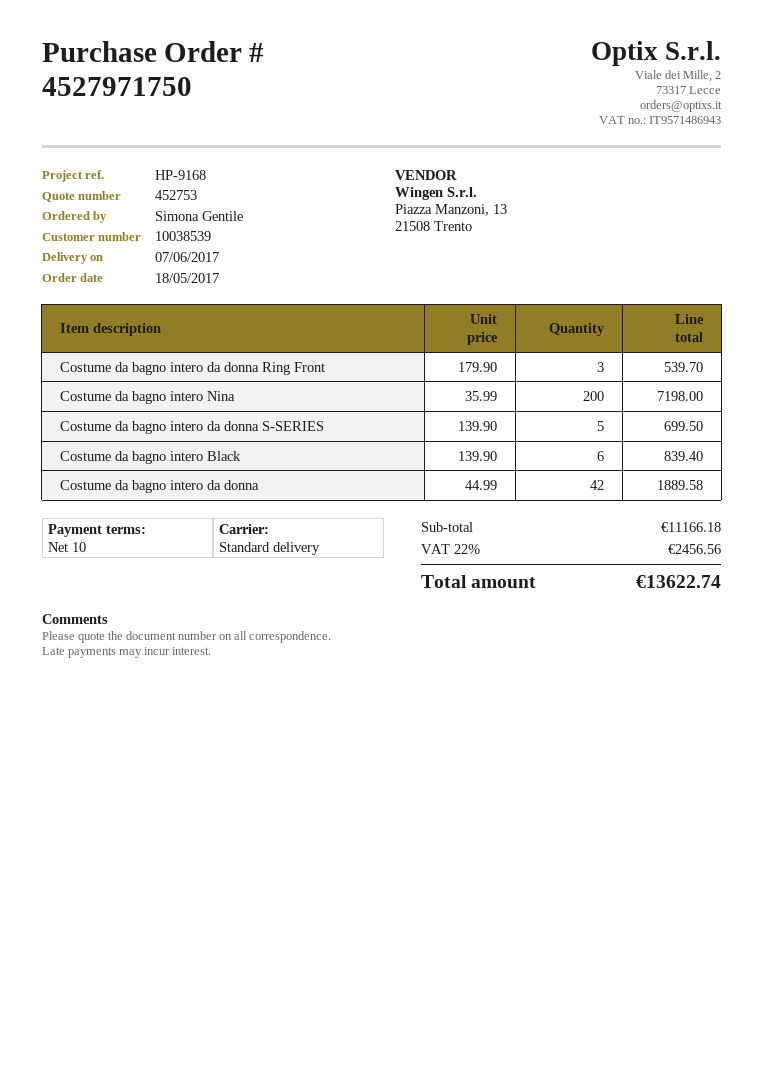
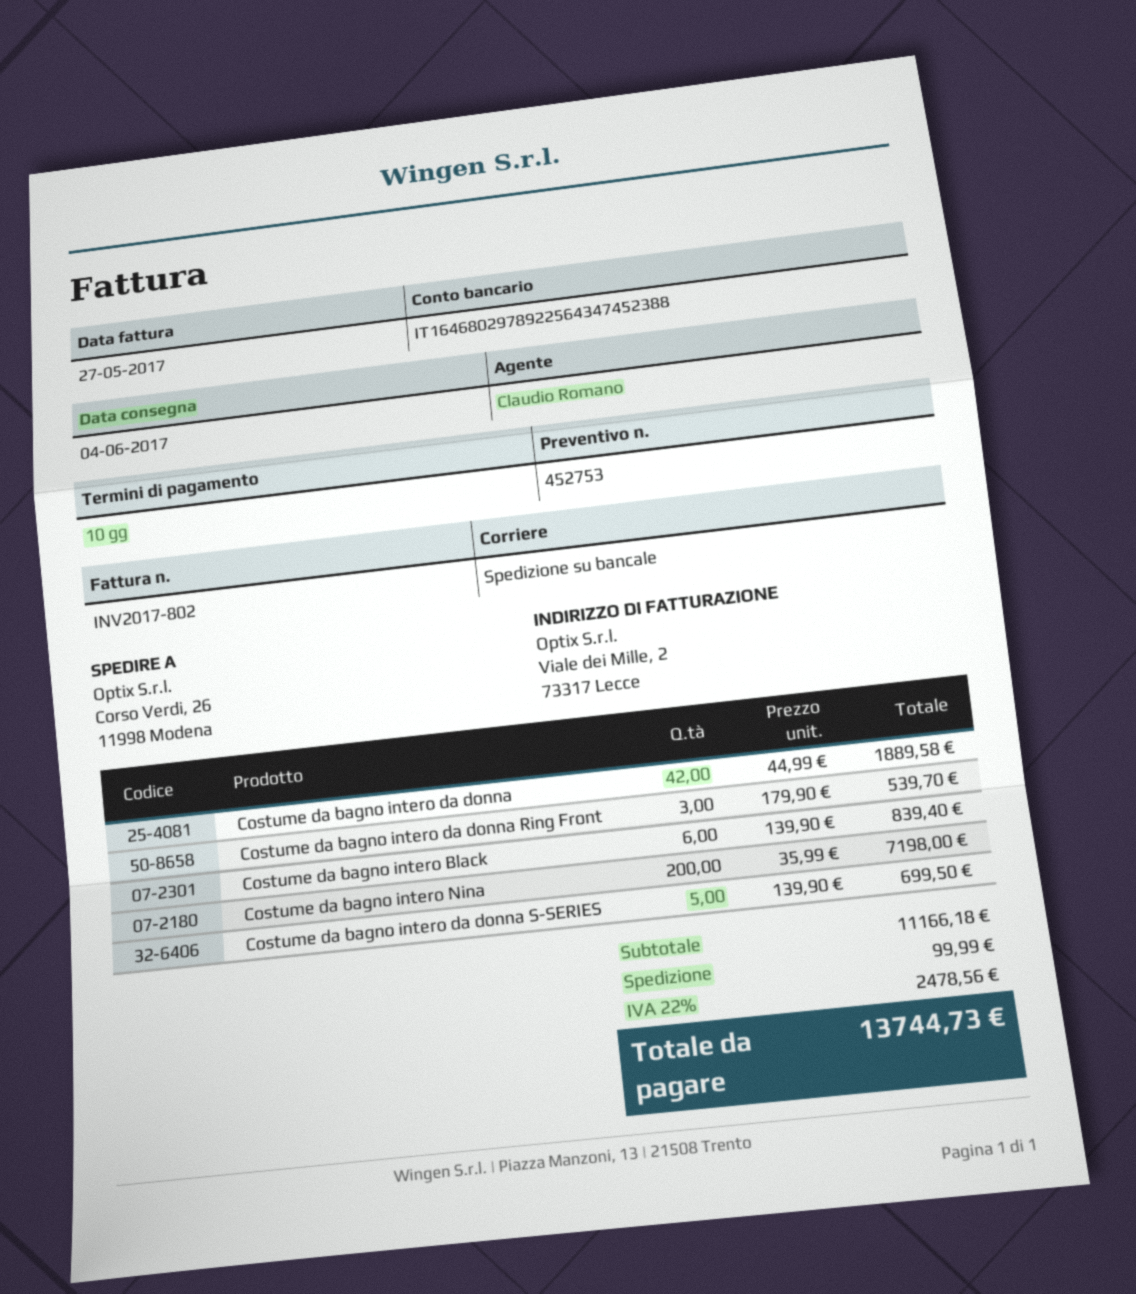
delivery date: 2017-06-07 -> 2017-06-04
shipping method: standard -> pallet freight
shipping: none -> 99.99
tax: 22% = 2456.56 -> 22% = 2478.56
total: 13622.74 -> 13744.73

